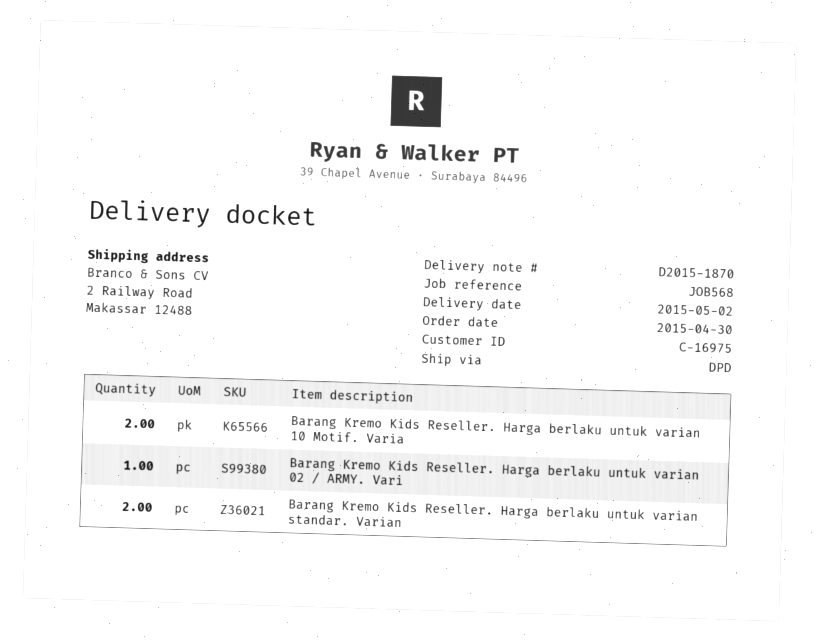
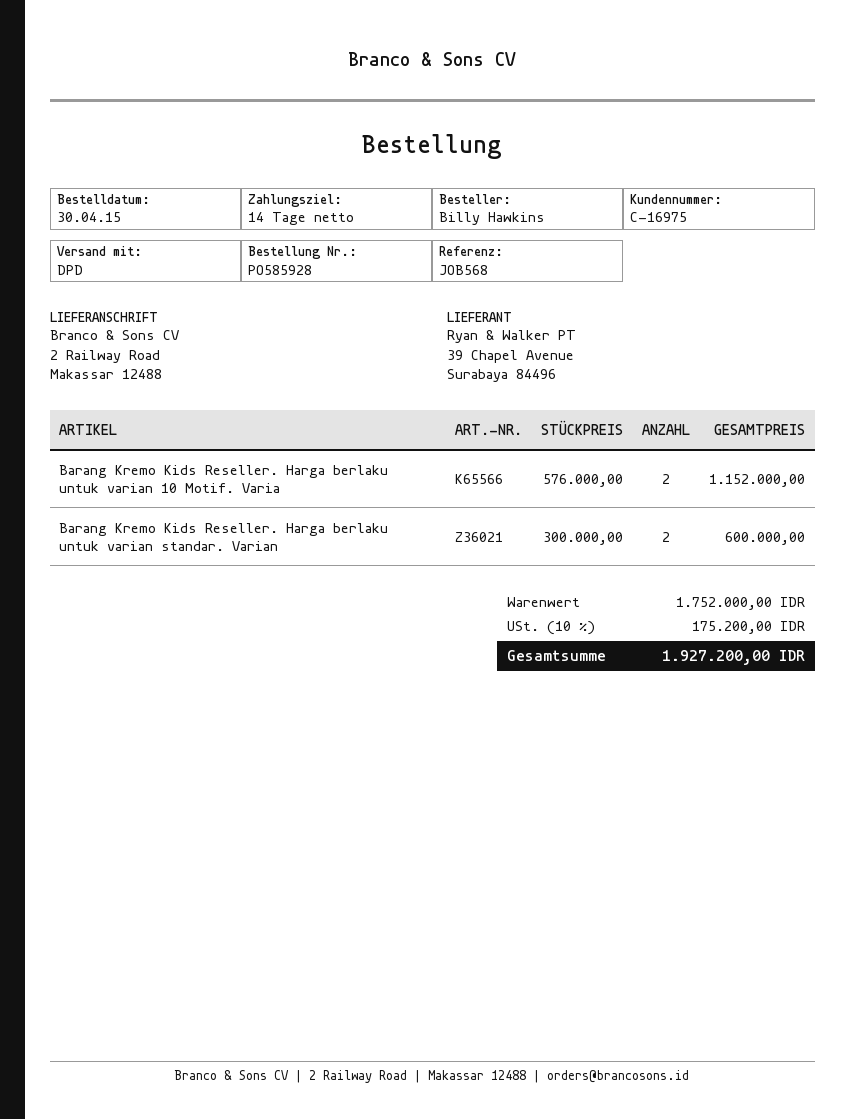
Barang Kremo Kids Reseller. Harga berlaku untuk varian 02 / ARMY. Vari: 1 -> none

